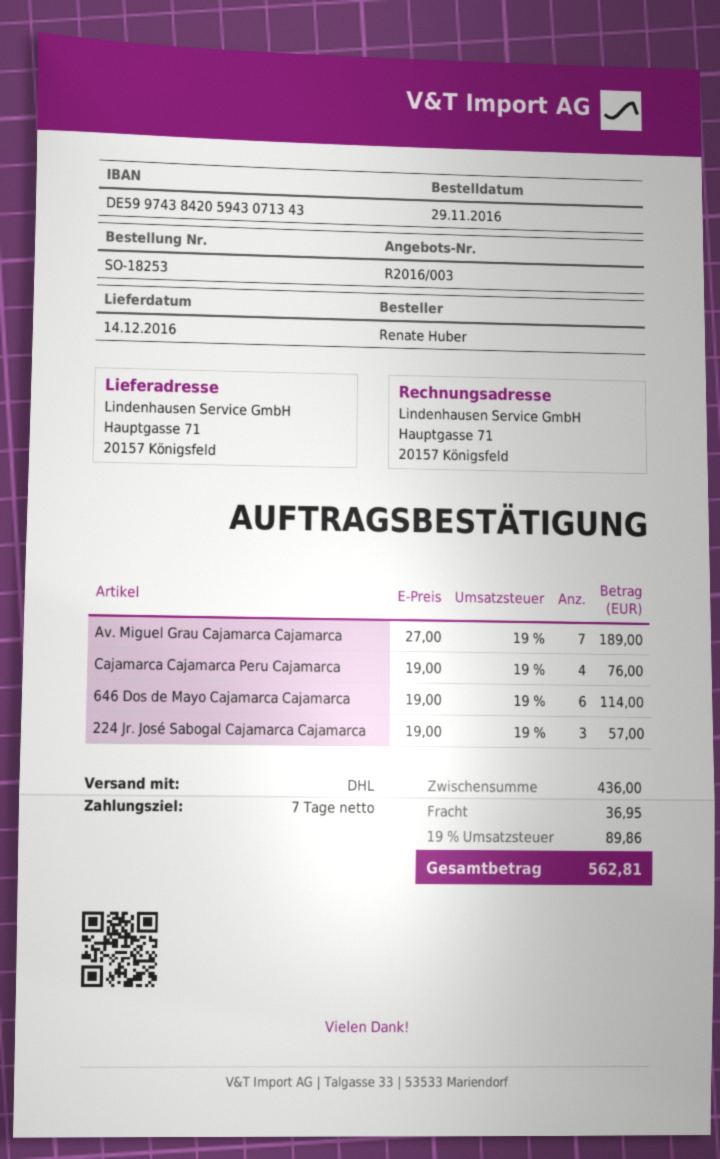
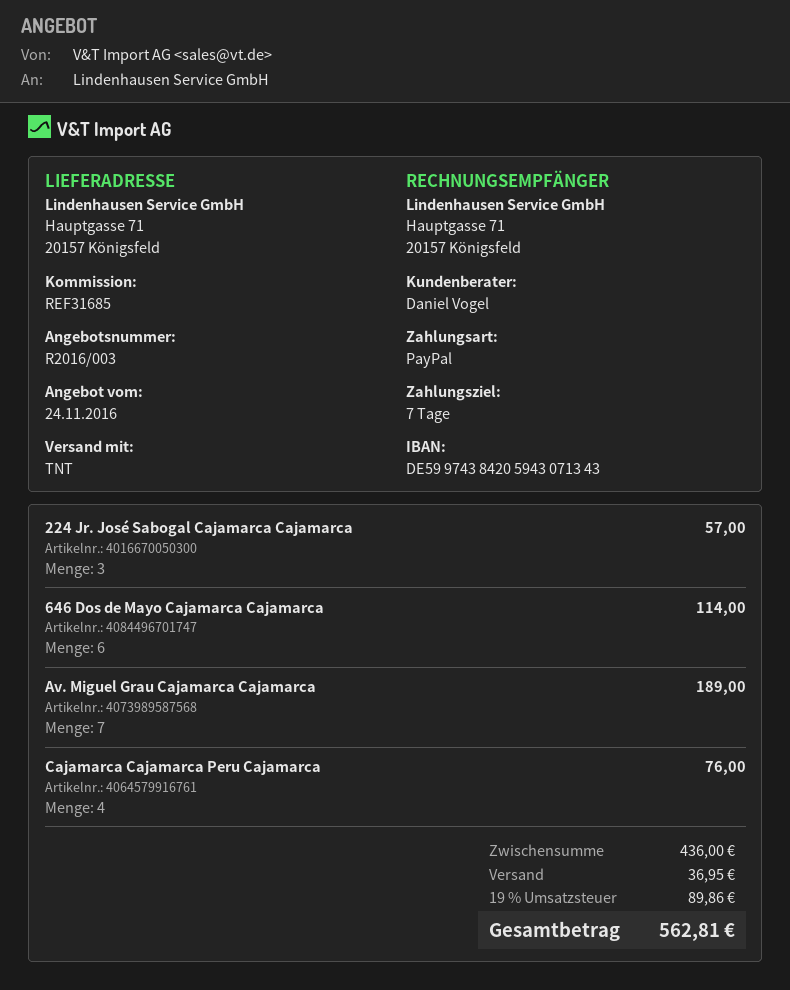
shipping method: DHL -> TNT

